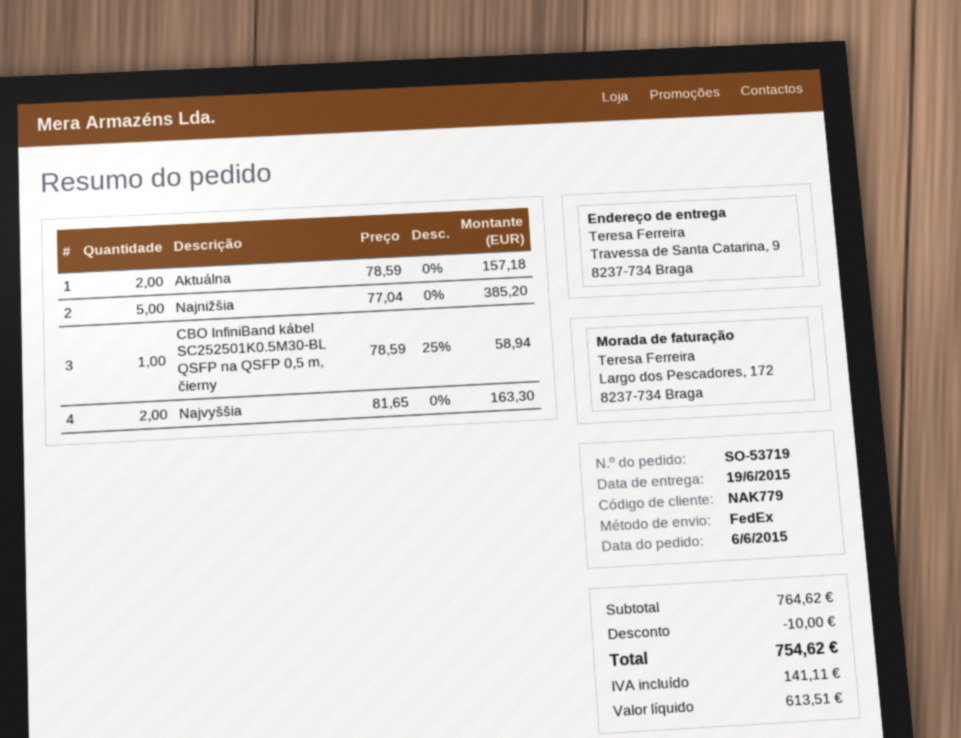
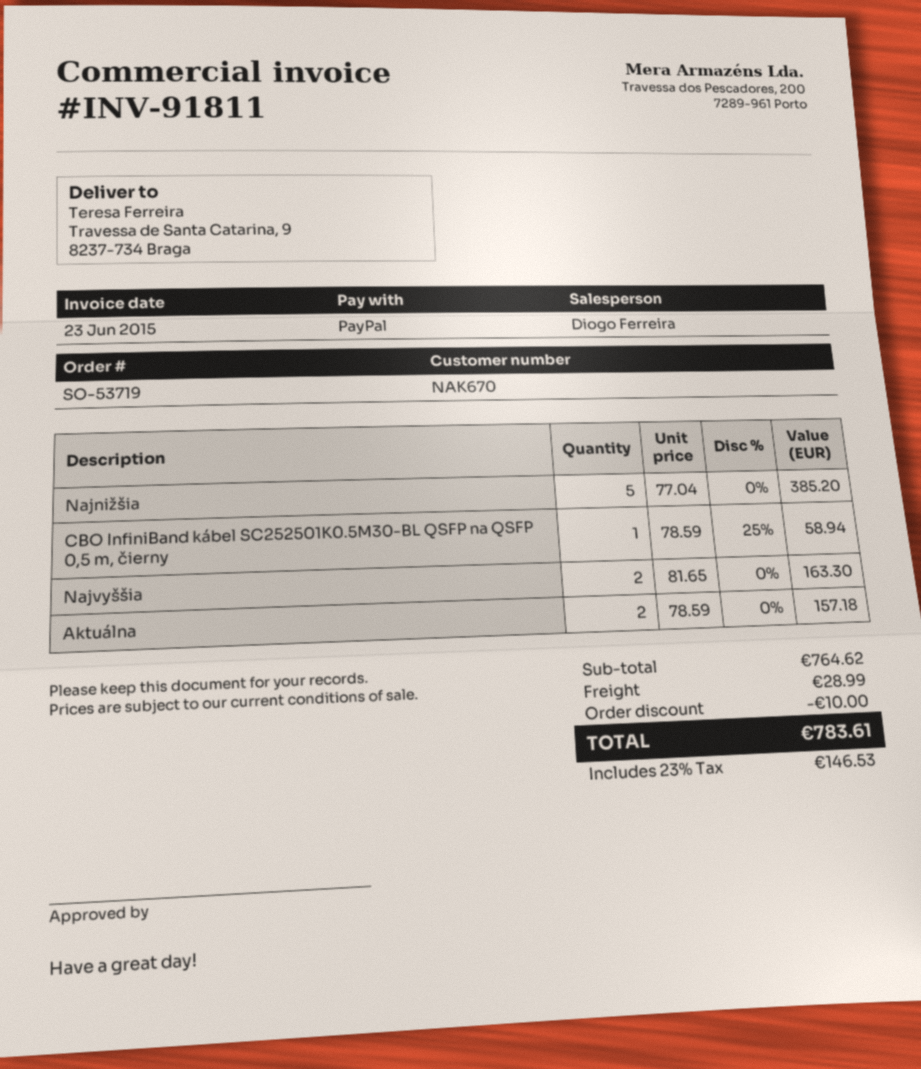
customer number: NAK779 -> NAK670
shipping: none -> 28.99
tax: 141.11 -> 146.53
total: 754.62 -> 783.61

